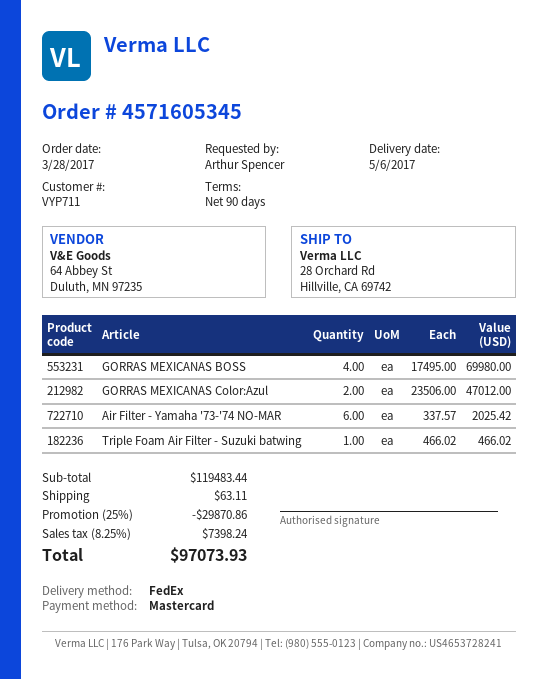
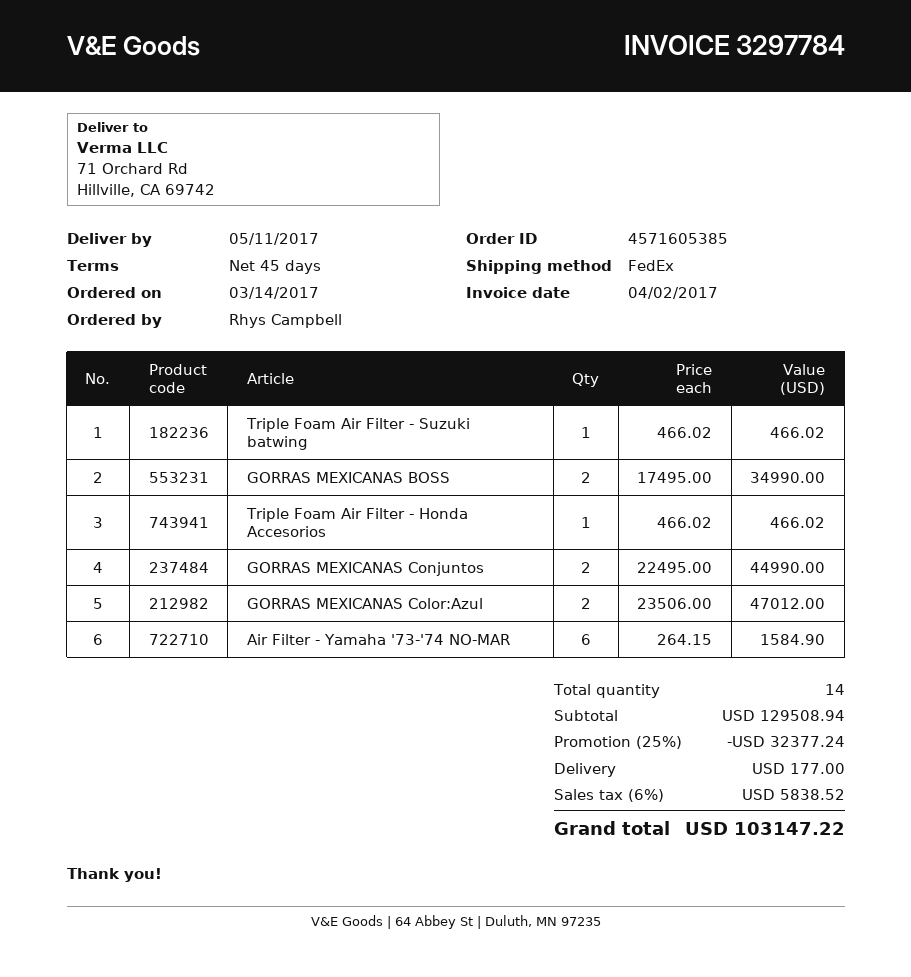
order number: 4571605345 -> 4571605385
order date: 2017-03-28 -> 2017-03-14
delivery date: 2017-05-06 -> 2017-05-11
payment terms: 90 days -> 45 days
ordered by: Arthur Spencer -> Rhys Campbell
ship to: 28 Orchard Rd, Hillville, CA 69742 -> 71 Orchard Rd, Hillville, CA 69742
GORRAS MEXICANAS BOSS: 4 x 17495.00 = 69980.00 -> 2 x 17495.00 = 34990.00
Air Filter - Yamaha '73-'74 NO-MAR: 6 x 337.57 = 2025.42 -> 6 x 264.15 = 1584.90
Triple Foam Air Filter - Honda Accesorios: none -> 1 x 466.02 = 466.02
GORRAS MEXICANAS Conjuntos: none -> 2 x 22495.00 = 44990.00
subtotal: 119483.44 -> 129508.94
discount: 25% = 29870.86 -> 25% = 32377.24
shipping: 63.11 -> 177.00
tax: 8.25% = 7398.24 -> 6% = 5838.52
total: 97073.93 -> 103147.22

